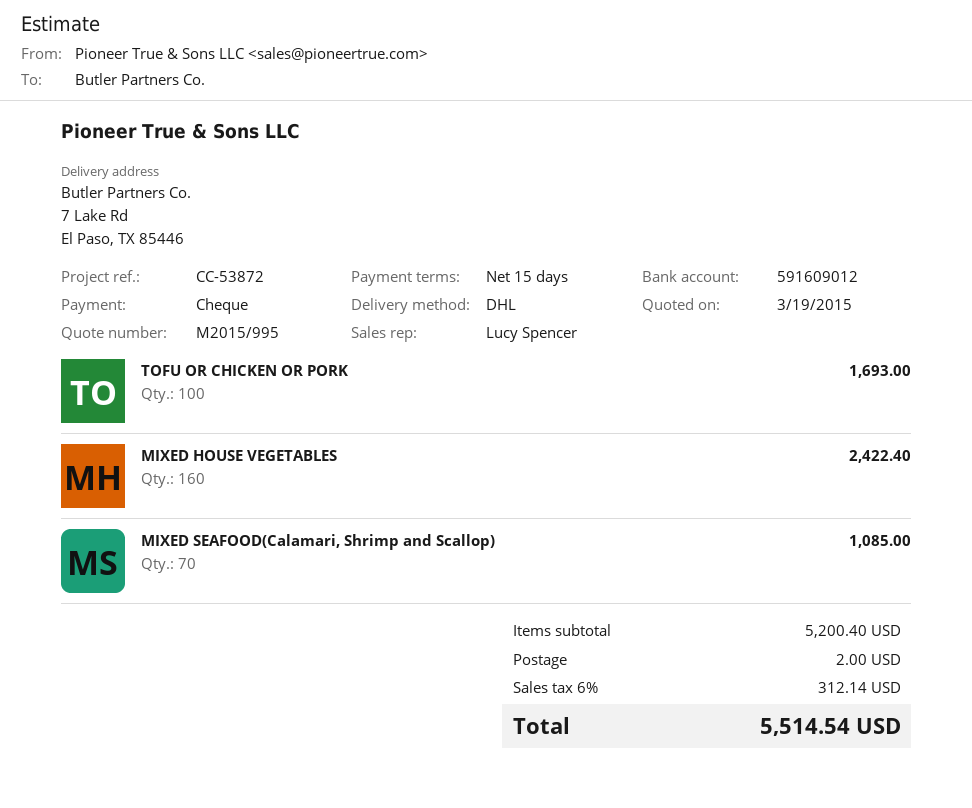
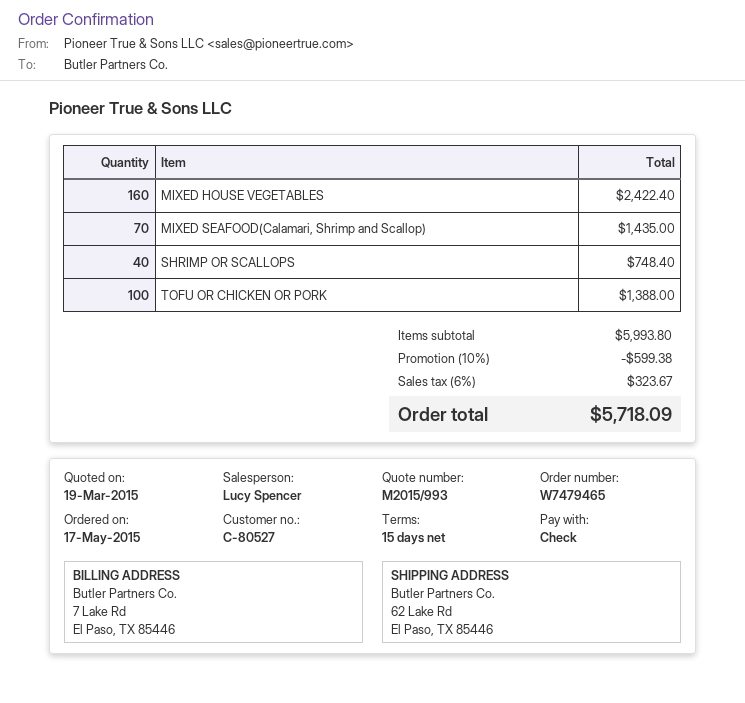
quote number: M2015/995 -> M2015/993
ship to: 7 Lake Rd, El Paso, TX 85446 -> 62 Lake Rd, El Paso, TX 85446
TOFU OR CHICKEN OR PORK: 100 for 1693.00 -> 100 for 1388.00
MIXED SEAFOOD(Calamari, Shrimp and Scallop): 70 for 1085.00 -> 70 for 1435.00
SHRIMP OR SCALLOPS: none -> 40 for 748.40
subtotal: 5200.40 -> 5993.80
discount: none -> 10% = 599.38
shipping: 2.00 -> none
tax: 6% = 312.14 -> 6% = 323.67
total: 5514.54 -> 5718.09

